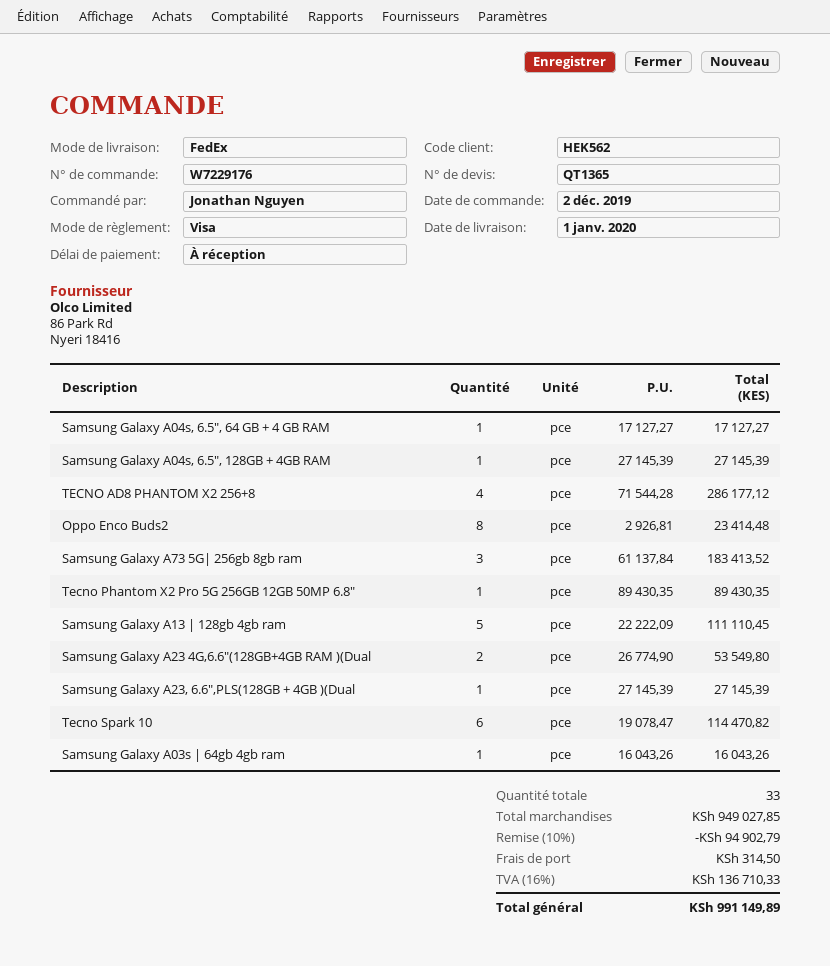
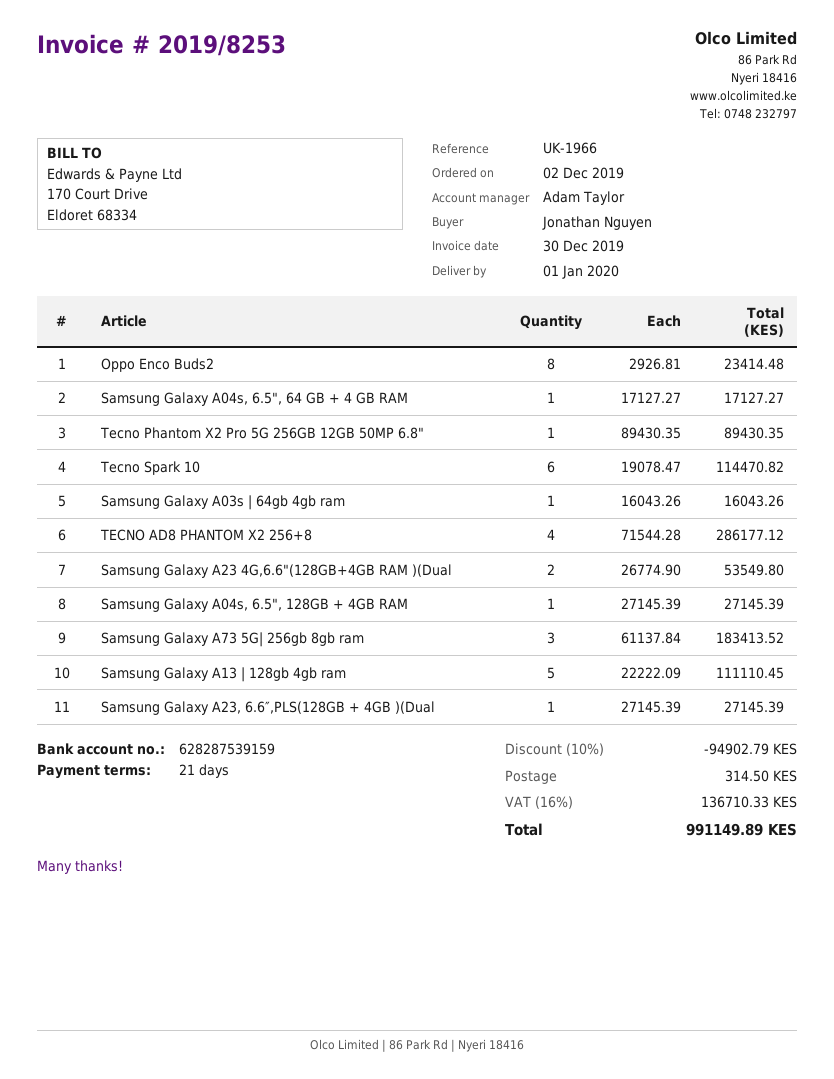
payment terms: on receipt -> 21 days

